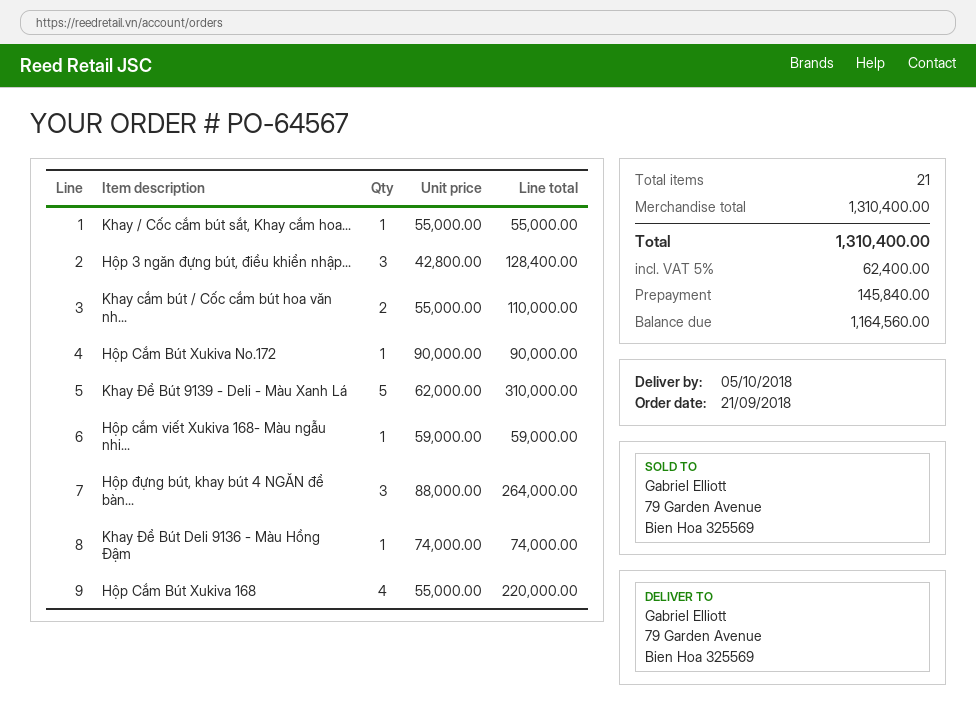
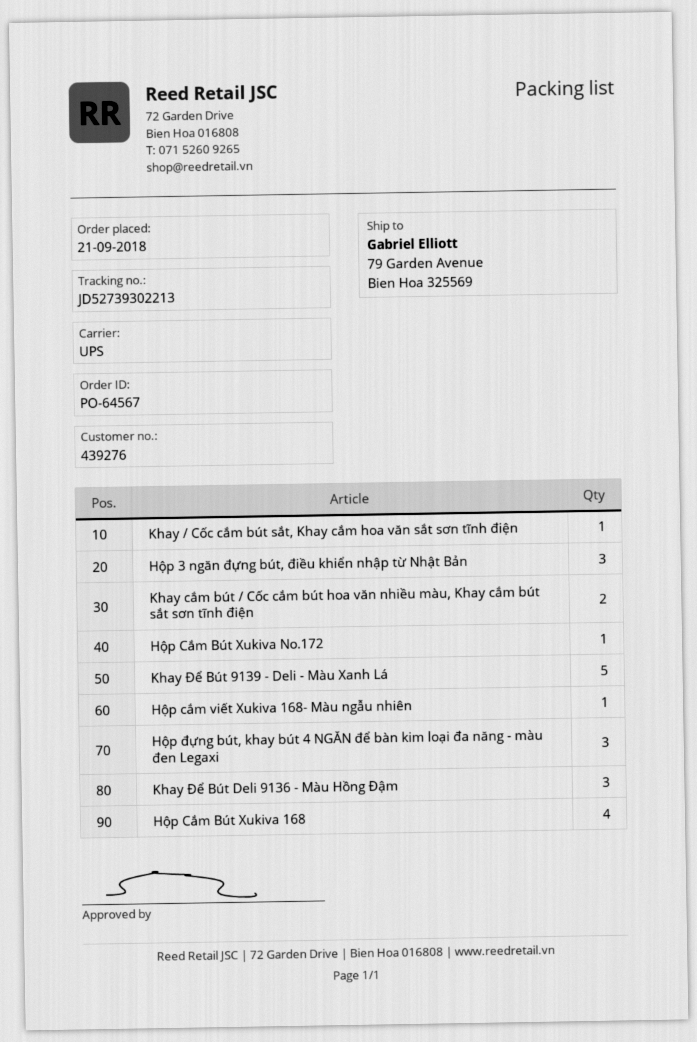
Khay Để Bút Deli 9136 - Màu Hồng Đậm: 1 -> 3

